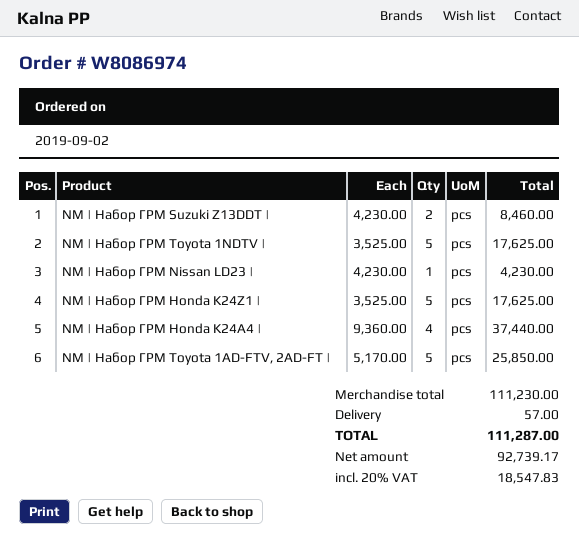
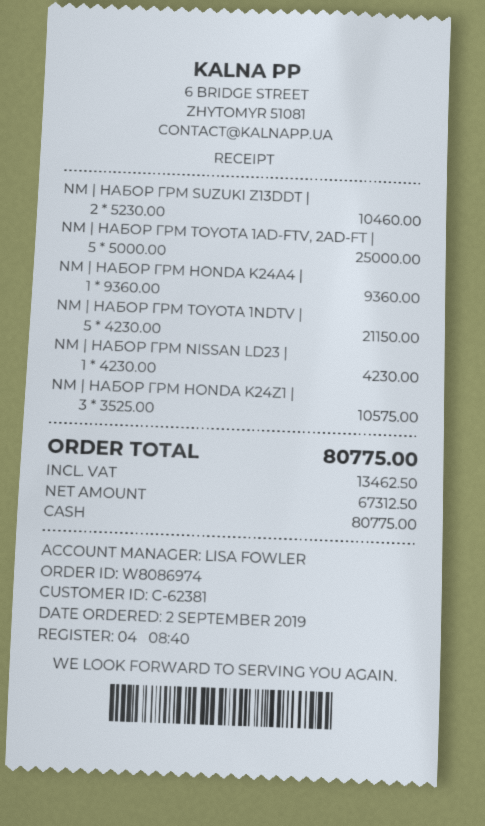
NM | Набор ГРМ Suzuki Z13DDT |: 2 x 4230.00 = 8460.00 -> 2 x 5230.00 = 10460.00
NM | Набор ГРМ Toyota 1NDTV |: 5 x 3525.00 = 17625.00 -> 5 x 4230.00 = 21150.00
NM | Набор ГРМ Honda K24Z1 |: 5 x 3525.00 = 17625.00 -> 3 x 3525.00 = 10575.00
NM | Набор ГРМ Honda K24A4 |: 4 x 9360.00 = 37440.00 -> 1 x 9360.00 = 9360.00
NM | Набор ГРМ Toyota 1AD-FTV, 2AD-FT |: 5 x 5170.00 = 25850.00 -> 5 x 5000.00 = 25000.00
shipping: 57.00 -> none
net: 92739.17 -> 67312.50
tax: 18547.83 -> 13462.50
total: 111287.00 -> 80775.00

